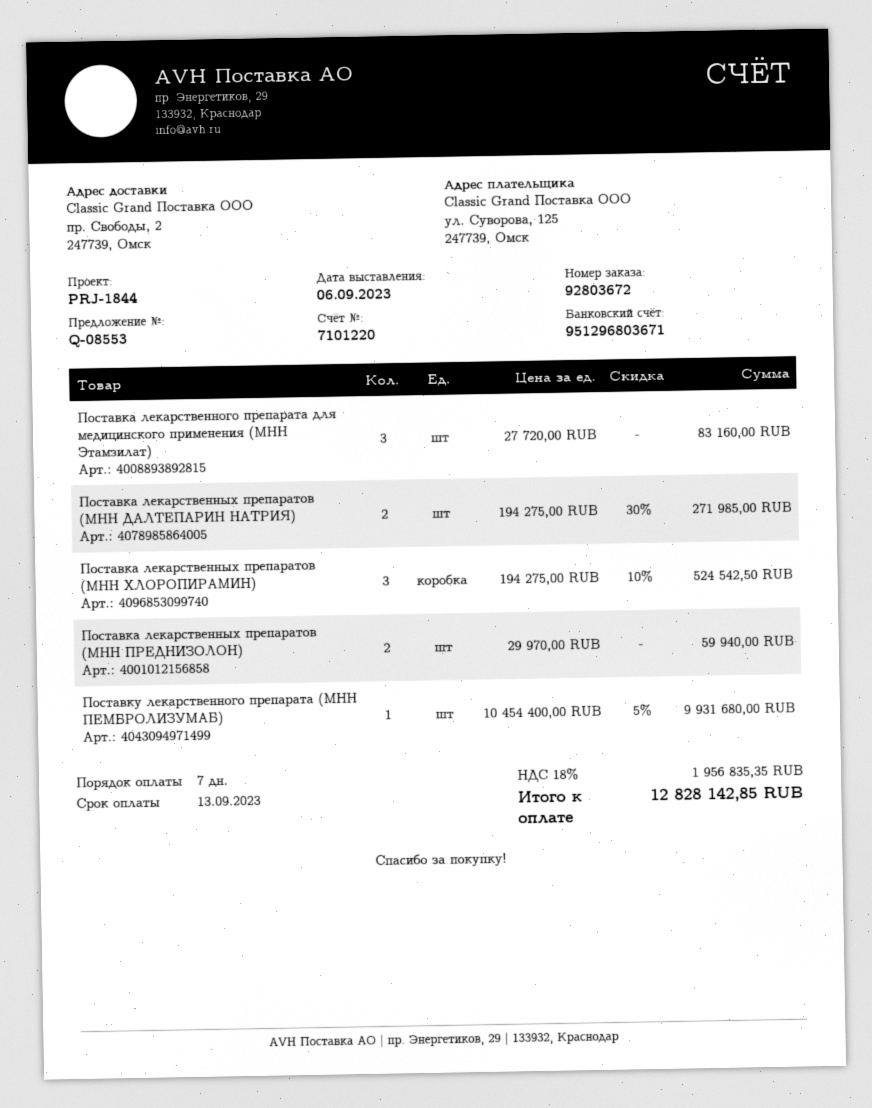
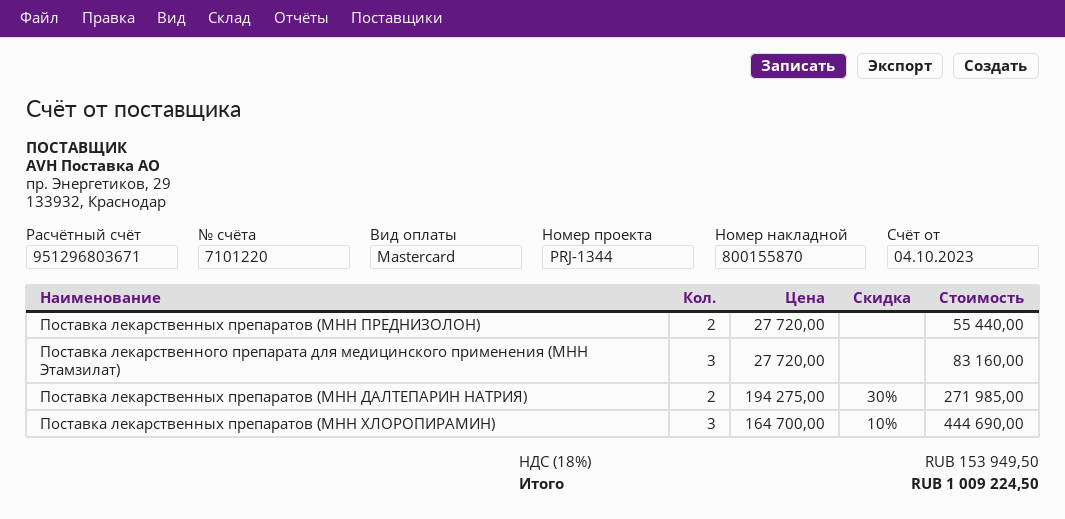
invoice date: 2023-09-06 -> 2023-10-04
reference: PRJ-1844 -> PRJ-1344
Поставка лекарственных препаратов (МНН ХЛОРОПИРАМИН): 3 x 194275.00 - 10% = 524542.50 -> 3 x 164700.00 - 10% = 444690.00
Поставка лекарственных препаратов (МНН ПРЕДНИЗОЛОН): 2 x 29970.00 = 59940.00 -> 2 x 27720.00 = 55440.00
Поставку лекарственного препарата (МНН ПЕМБРОЛИЗУМАБ): 1 x 10454400.00 - 5% = 9931680.00 -> none
tax: 18% = 1956835.35 -> 18% = 153949.50
total: 12828142.85 -> 1009224.50

